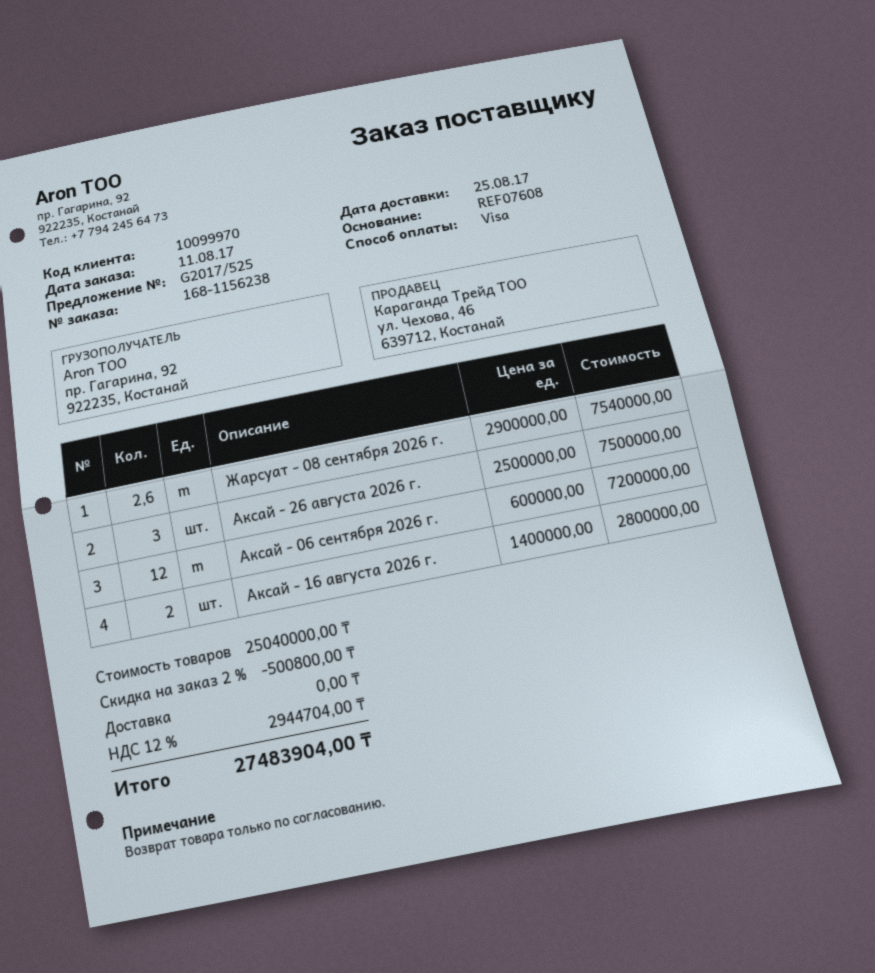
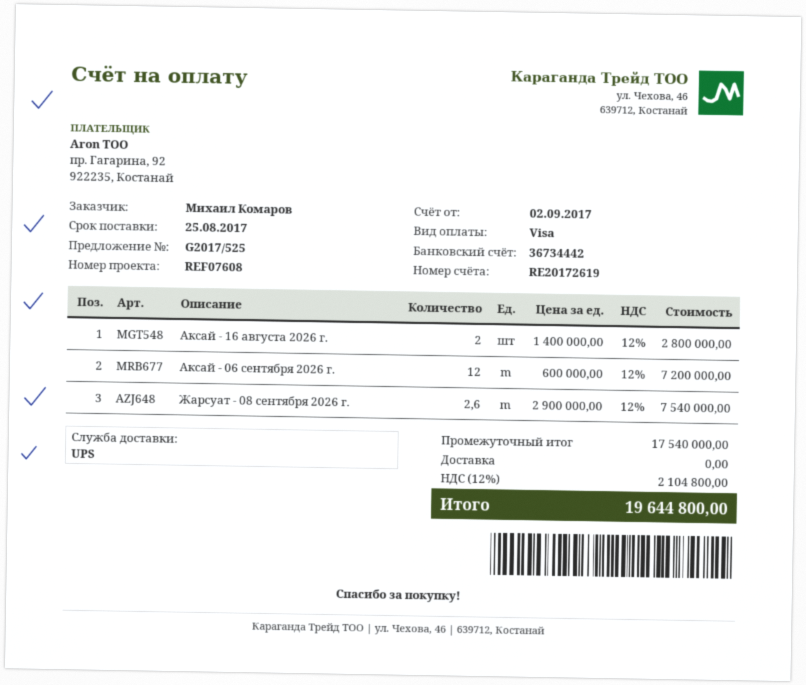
Аксай - 26 августа 2026 г.: 3 x 2500000.00 = 7500000.00 -> none
subtotal: 25040000.00 -> 17540000.00
discount: 2% = 500800.00 -> none
tax: 12% = 2944704.00 -> 12% = 2104800.00
total: 27483904.00 -> 19644800.00

